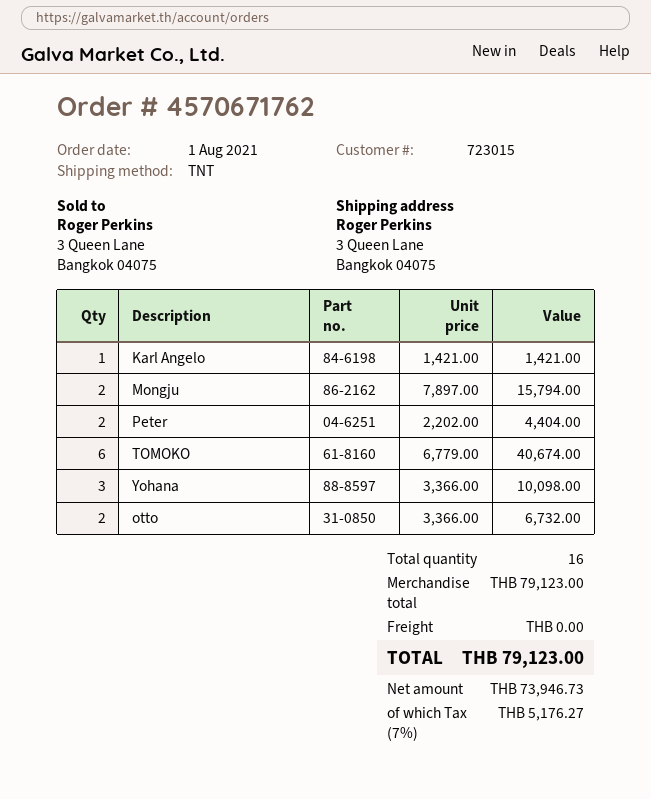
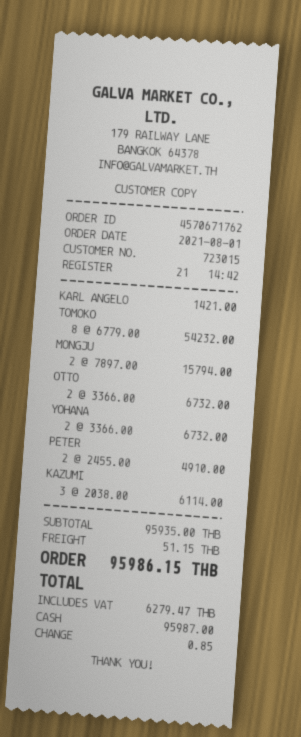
Peter: 2 x 2202.00 = 4404.00 -> 2 x 2455.00 = 4910.00
TOMOKO: 6 x 6779.00 = 40674.00 -> 8 x 6779.00 = 54232.00
Yohana: 3 x 3366.00 = 10098.00 -> 2 x 3366.00 = 6732.00
KAZUMI: none -> 3 x 2038.00 = 6114.00
subtotal: 79123.00 -> 95935.00
shipping: 0.00 -> 51.15
tax: 5176.27 -> 6279.47
total: 79123.00 -> 95986.15

